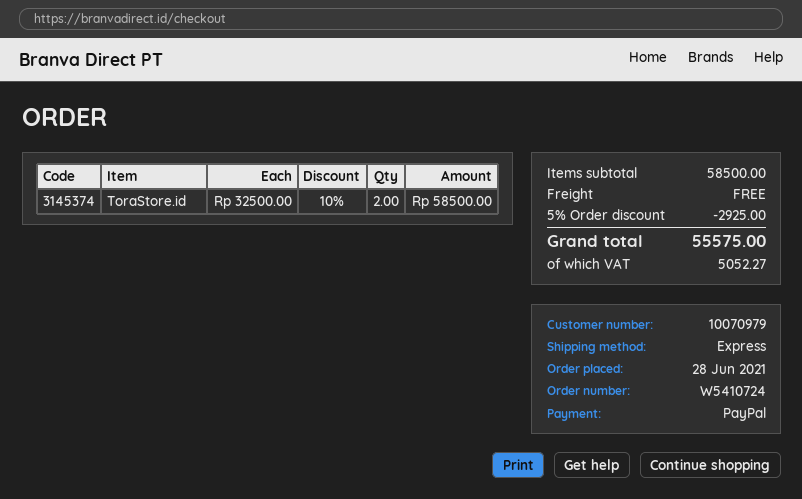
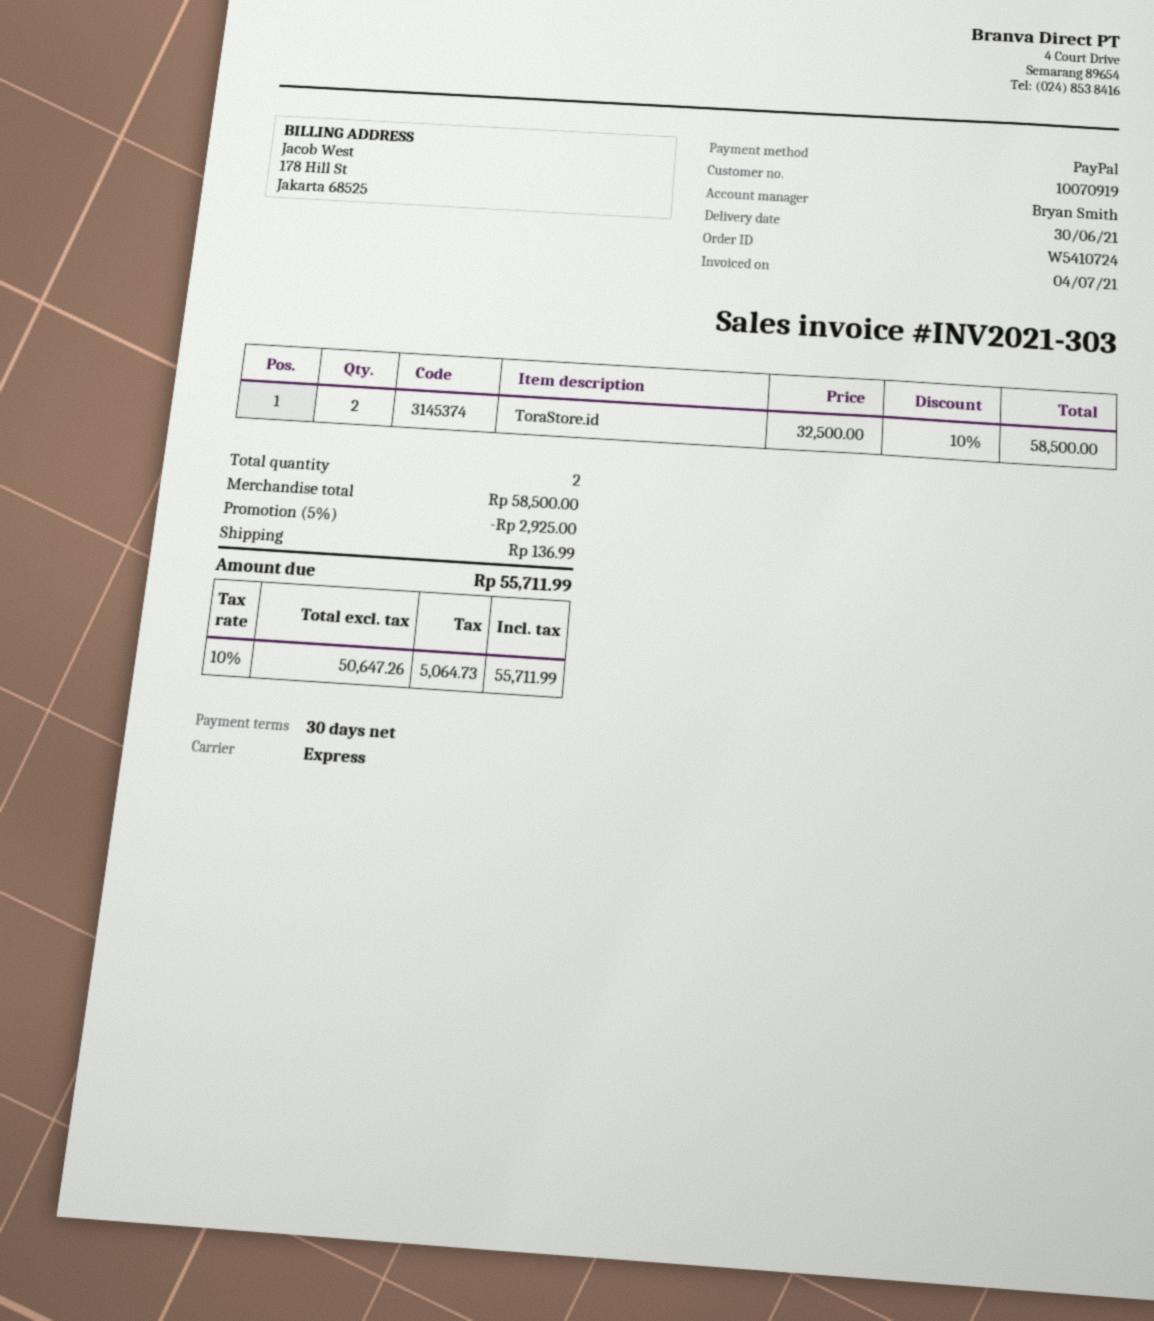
customer number: 10070979 -> 10070919
shipping: 0.00 -> 136.99
tax: 5052.27 -> 5064.73
total: 55575.00 -> 55711.99

